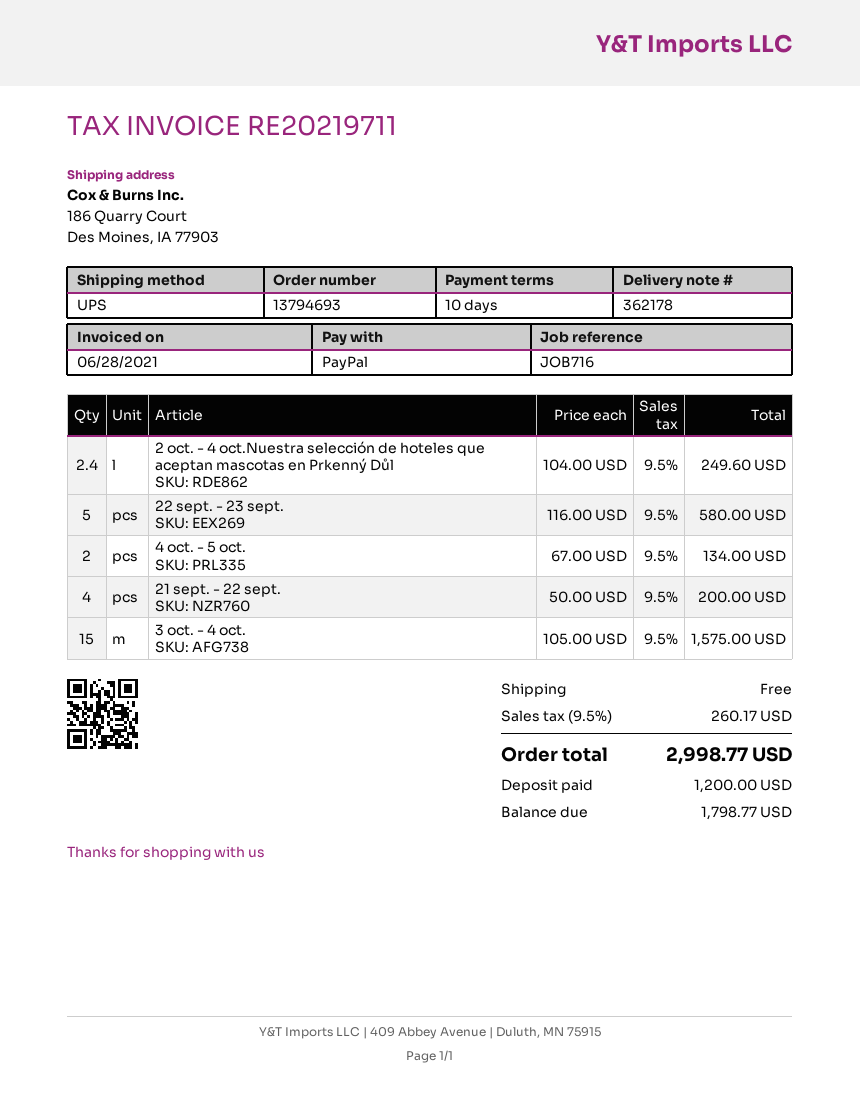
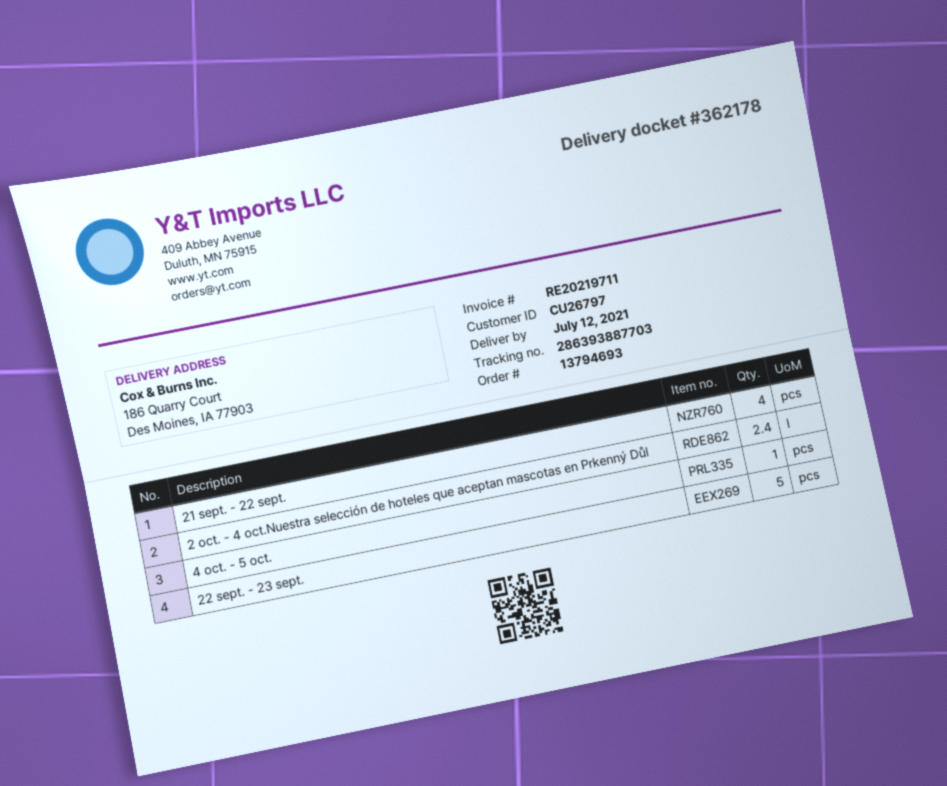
4 oct. - 5 oct.: 2 -> 1
3 oct. - 4 oct.: 15 -> none

